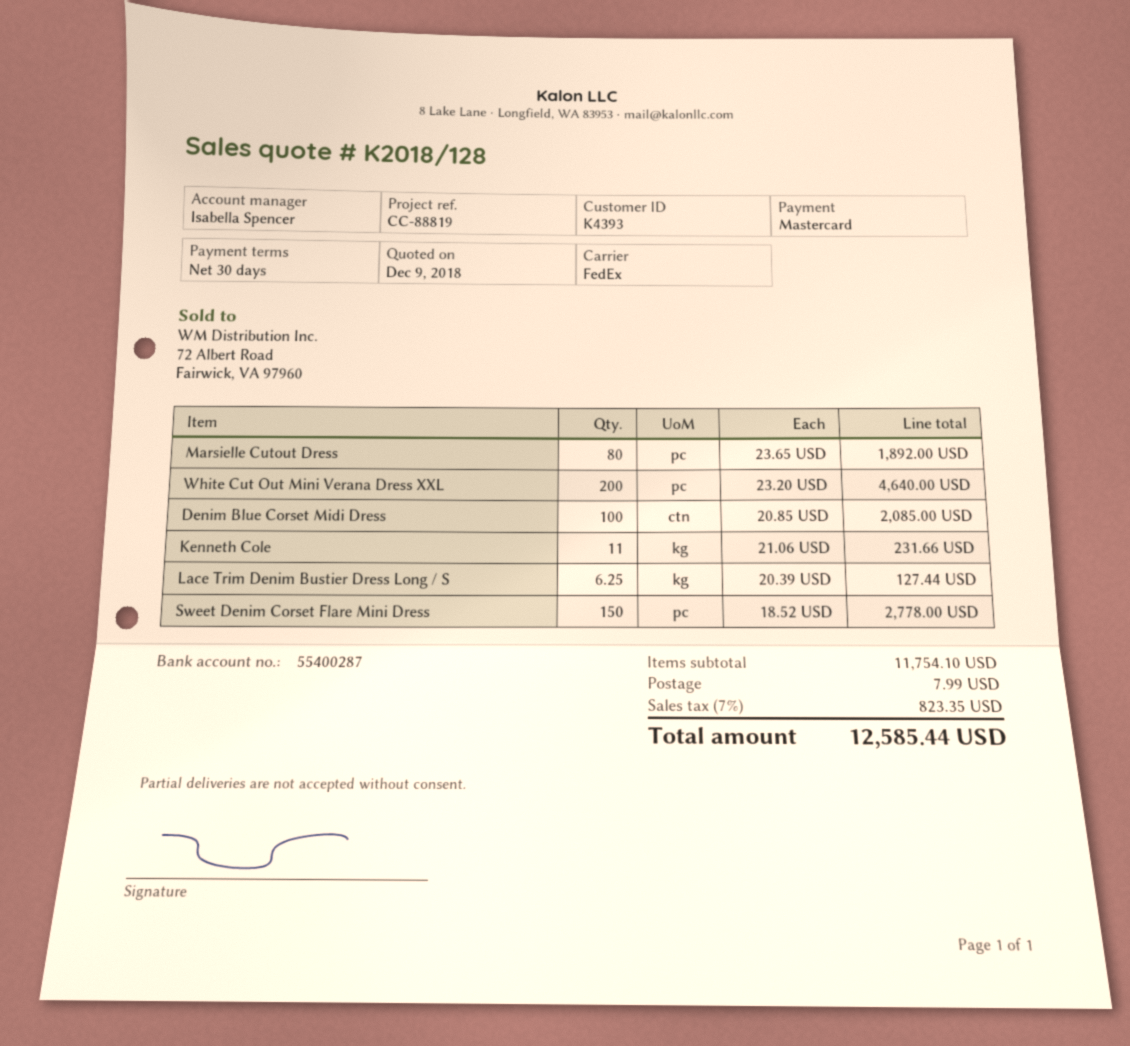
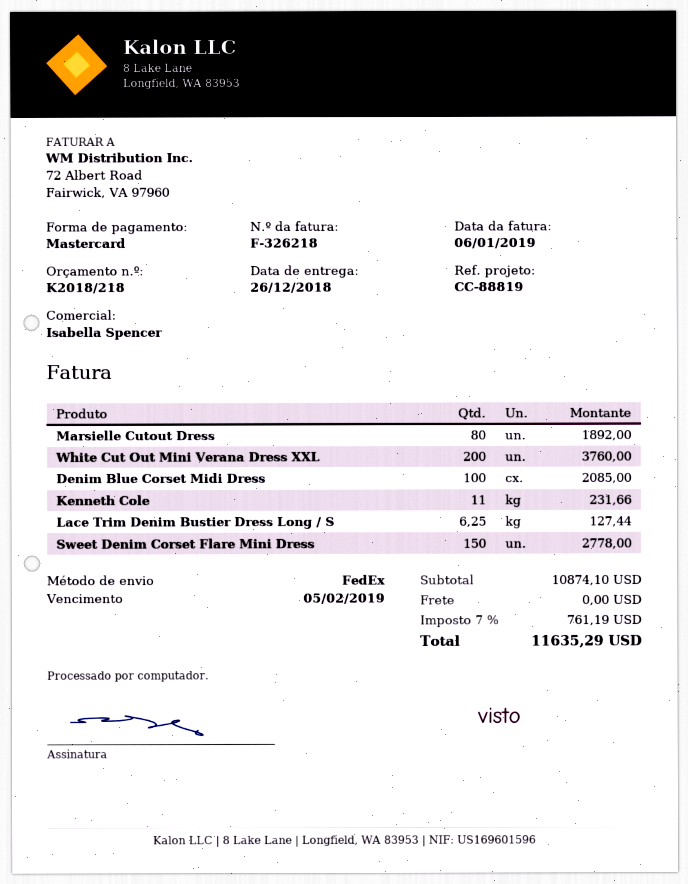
quote number: K2018/128 -> K2018/218
White Cut Out Mini Verana Dress XXL: 200 for 4640.00 -> 200 for 3760.00
subtotal: 11754.10 -> 10874.10
shipping: 7.99 -> 0.00
tax: 7% = 823.35 -> 7% = 761.19
total: 12585.44 -> 11635.29

